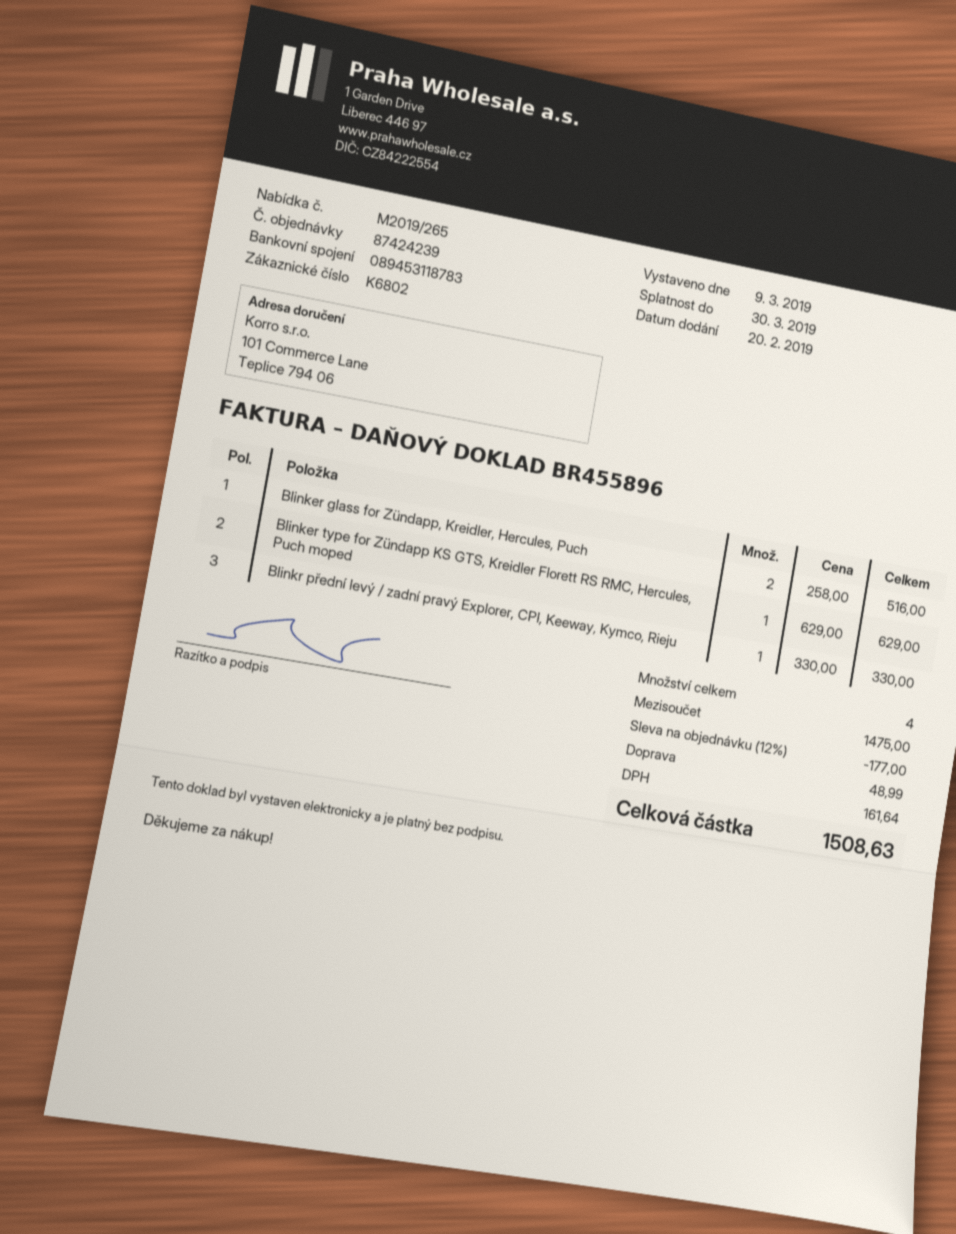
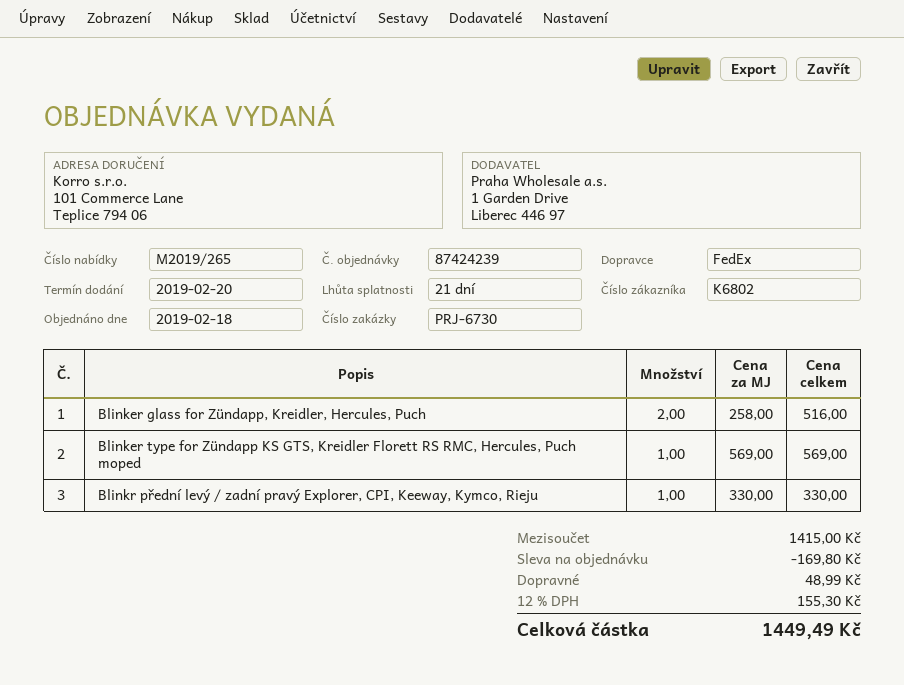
Blinker type for Zündapp KS GTS, Kreidler Florett RS RMC, Hercules, Puch moped: 1 x 629.00 = 629.00 -> 1 x 569.00 = 569.00
subtotal: 1475.00 -> 1415.00
discount: 177.00 -> 169.80
tax: 161.64 -> 155.30
total: 1508.63 -> 1449.49

